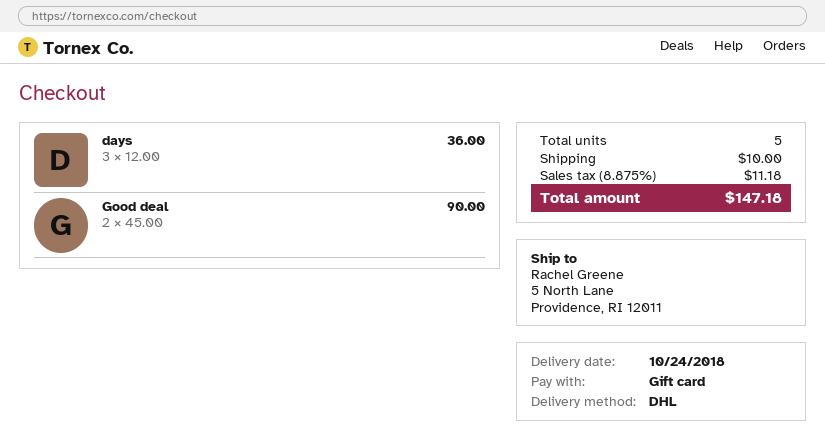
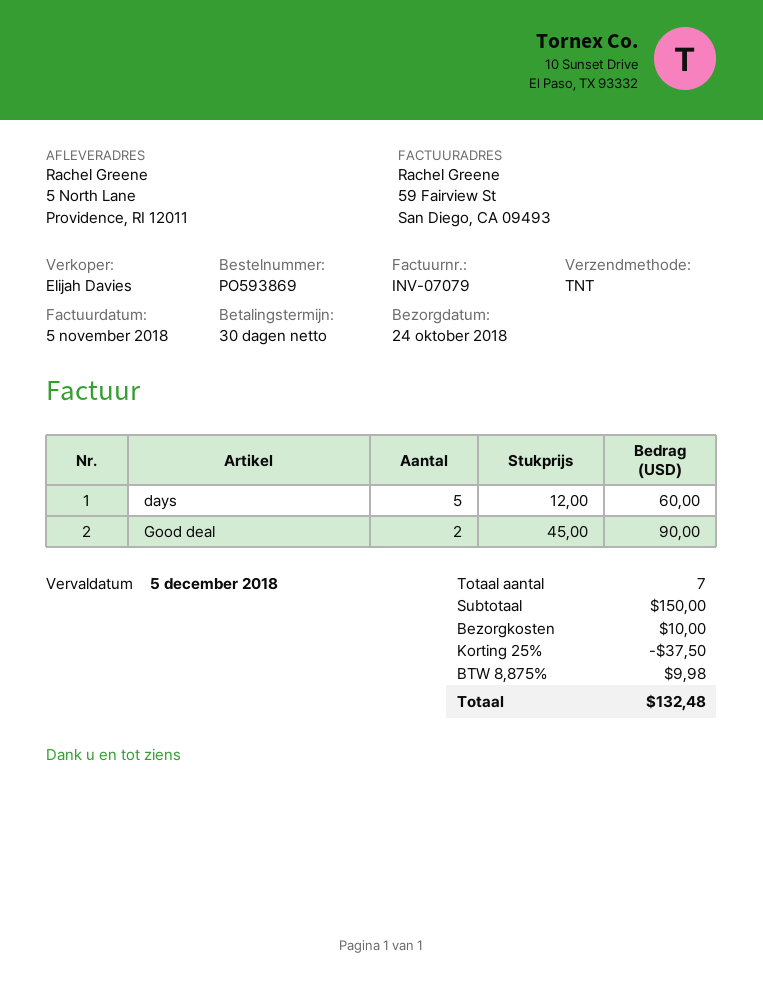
shipping method: DHL -> TNT
days: 3 x 12.00 = 36.00 -> 5 x 12.00 = 60.00
total quantity: 5 -> 7
discount: none -> 25% = 37.50
tax: 8.875% = 11.18 -> 8.875% = 9.98
total: 147.18 -> 132.48

